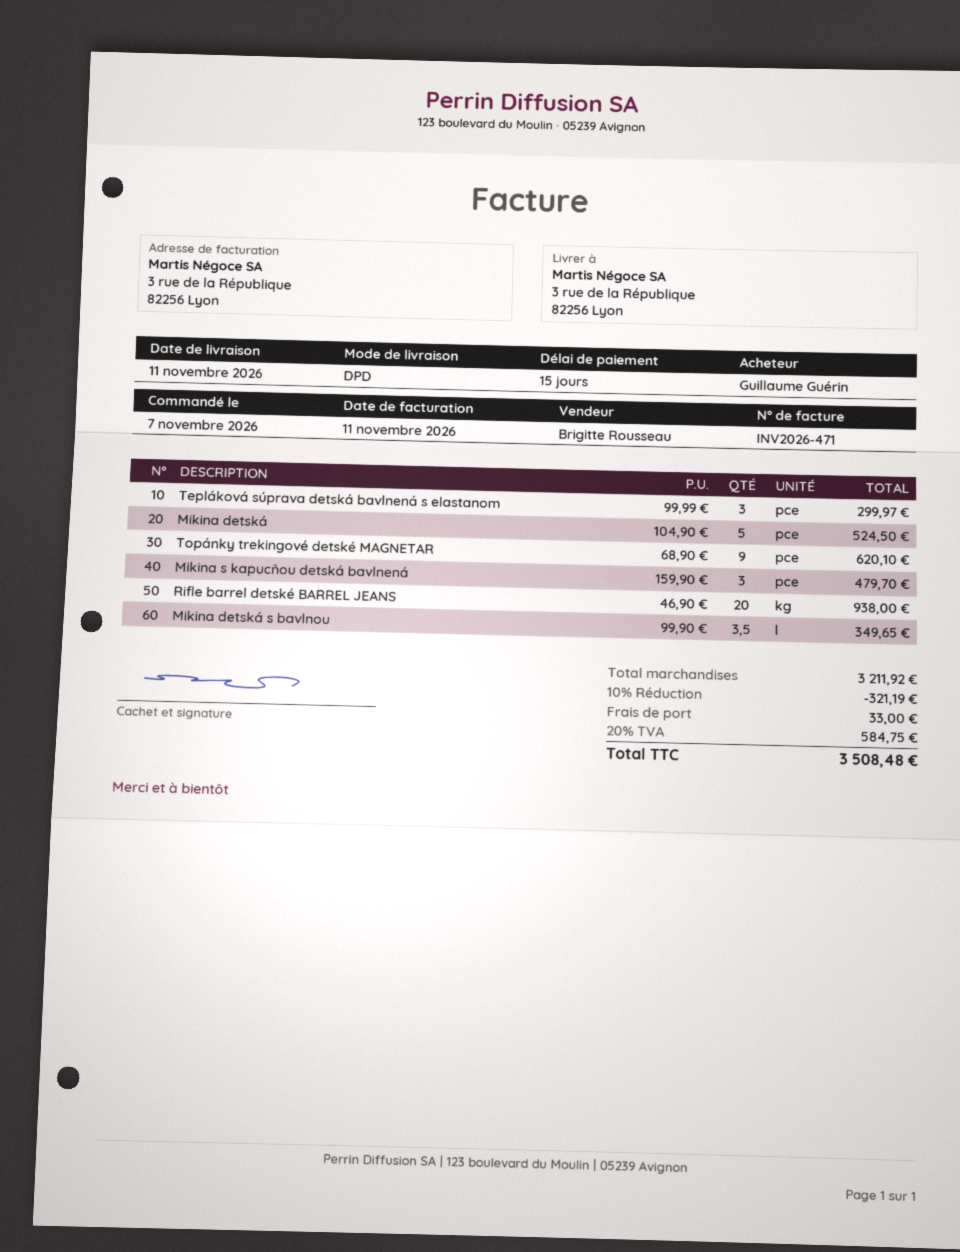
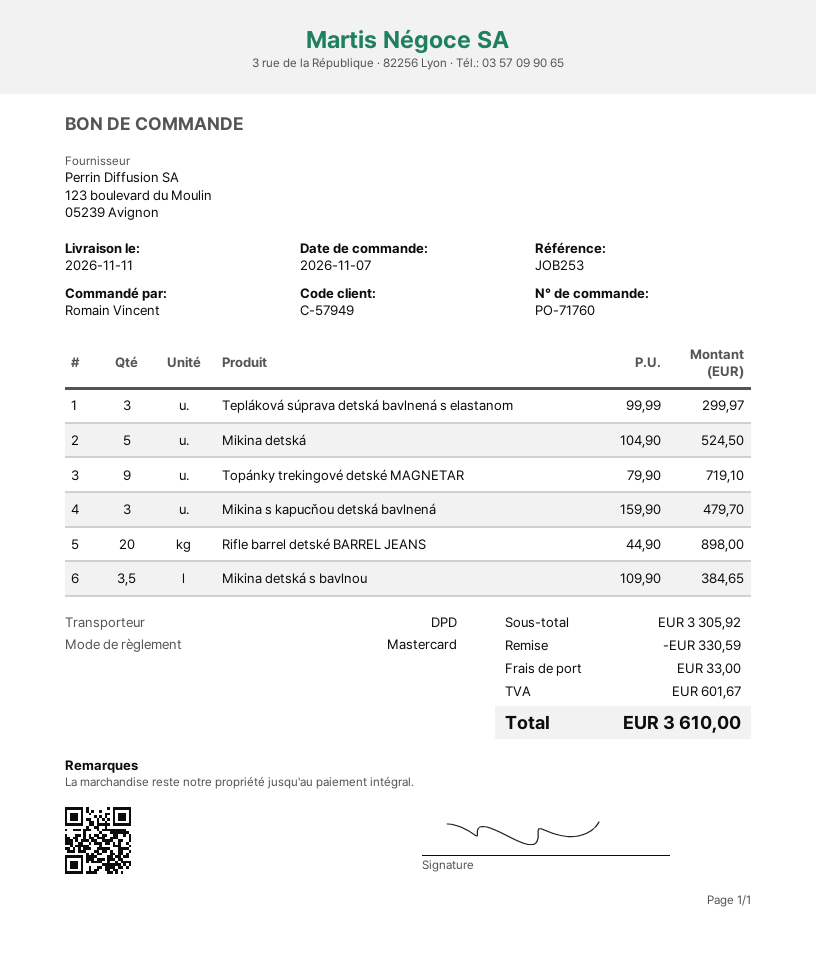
ordered by: Guillaume Guérin -> Romain Vincent
Topánky trekingové detské MAGNETAR: 9 x 68.90 = 620.10 -> 9 x 79.90 = 719.10
Rifle barrel detské BARREL JEANS: 20 x 46.90 = 938.00 -> 20 x 44.90 = 898.00
Mikina detská s bavlnou: 3.5 x 99.90 = 349.65 -> 3.5 x 109.90 = 384.65
subtotal: 3211.92 -> 3305.92
discount: 321.19 -> 330.59
tax: 584.75 -> 601.67
total: 3508.48 -> 3610.00

